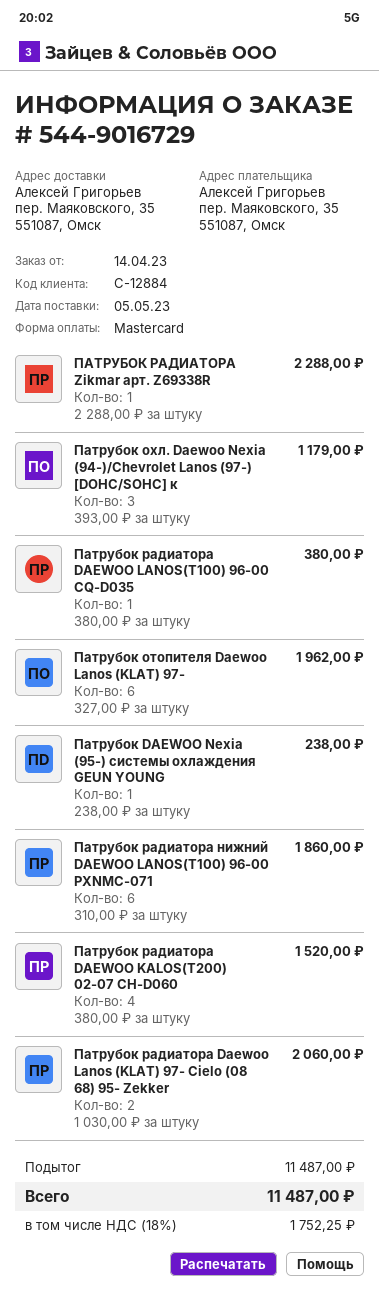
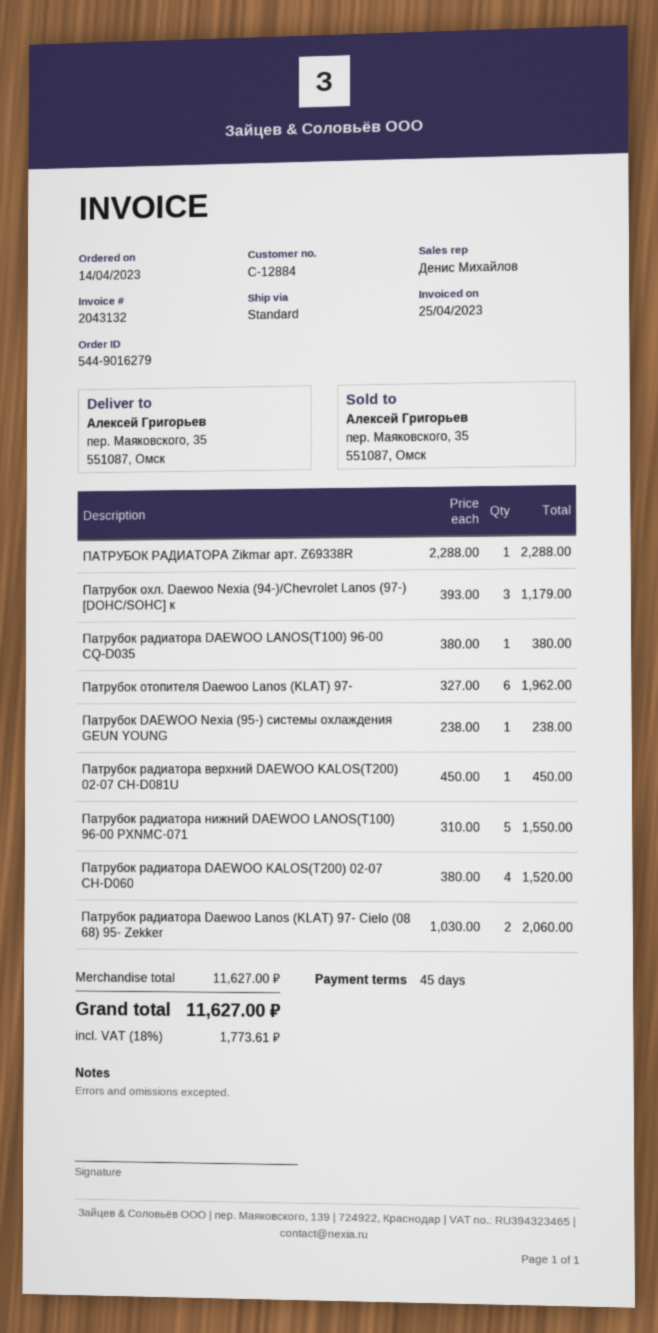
order number: 544-9016729 -> 544-9016279
Патрубок радиатора нижний DAEWOO LANOS(T100) 96-00 PXNMC-071: 6 x 310.00 = 1860.00 -> 5 x 310.00 = 1550.00
Патрубок радиатора верхний DAEWOO KALOS(T200) 02-07 CH-D081U: none -> 1 x 450.00 = 450.00
subtotal: 11487.00 -> 11627.00
tax: 18% = 1752.25 -> 18% = 1773.61
total: 11487.00 -> 11627.00

